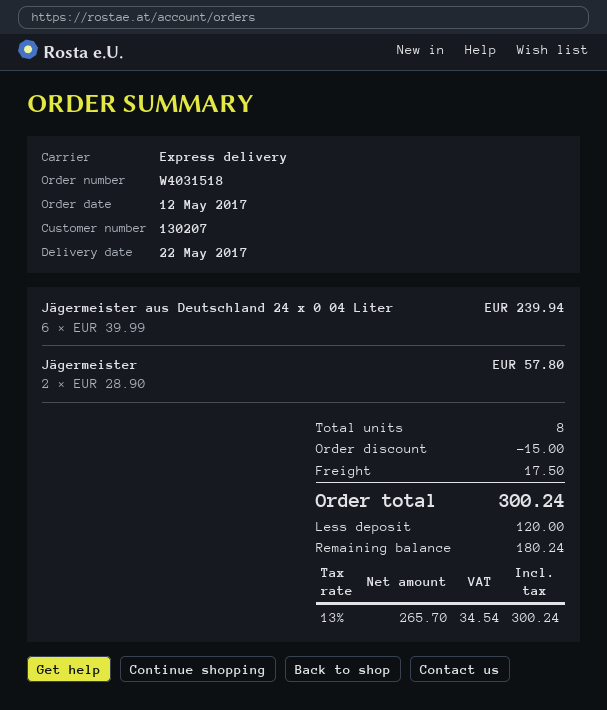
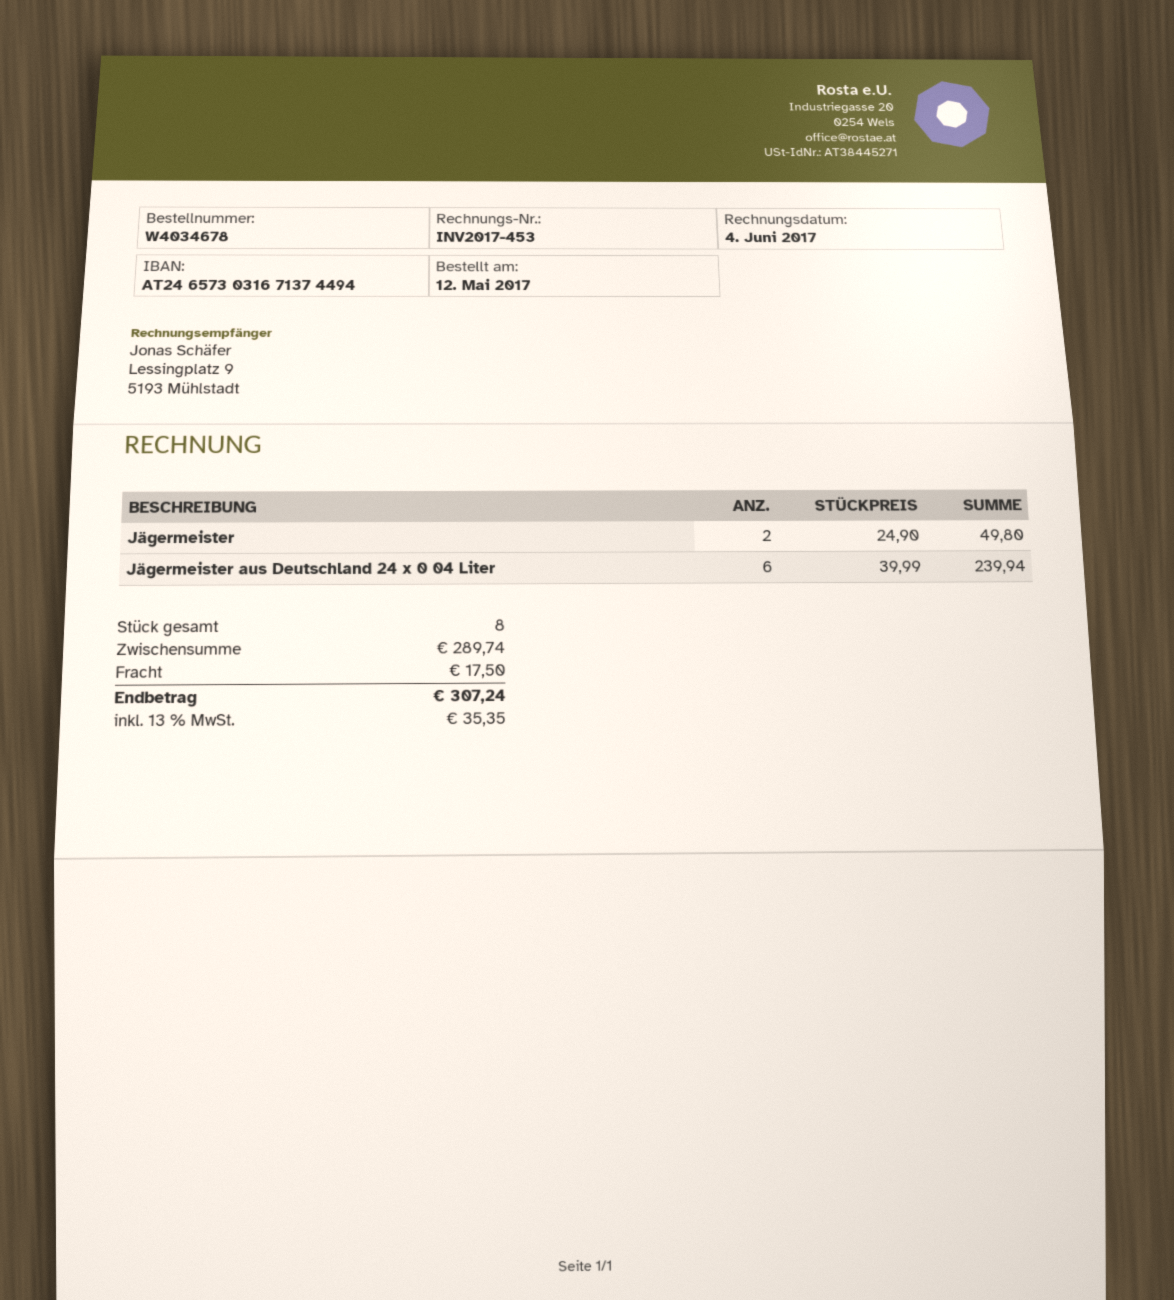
order number: W4031518 -> W4034678
Jägermeister: 2 x 28.90 = 57.80 -> 2 x 24.90 = 49.80
discount: 15.00 -> none
tax: 13% = 34.54 -> 13% = 35.35
total: 300.24 -> 307.24

